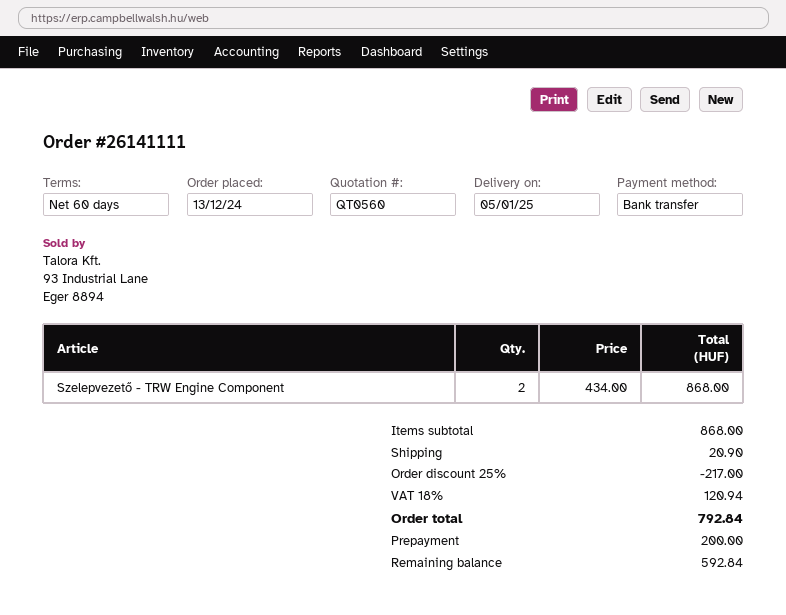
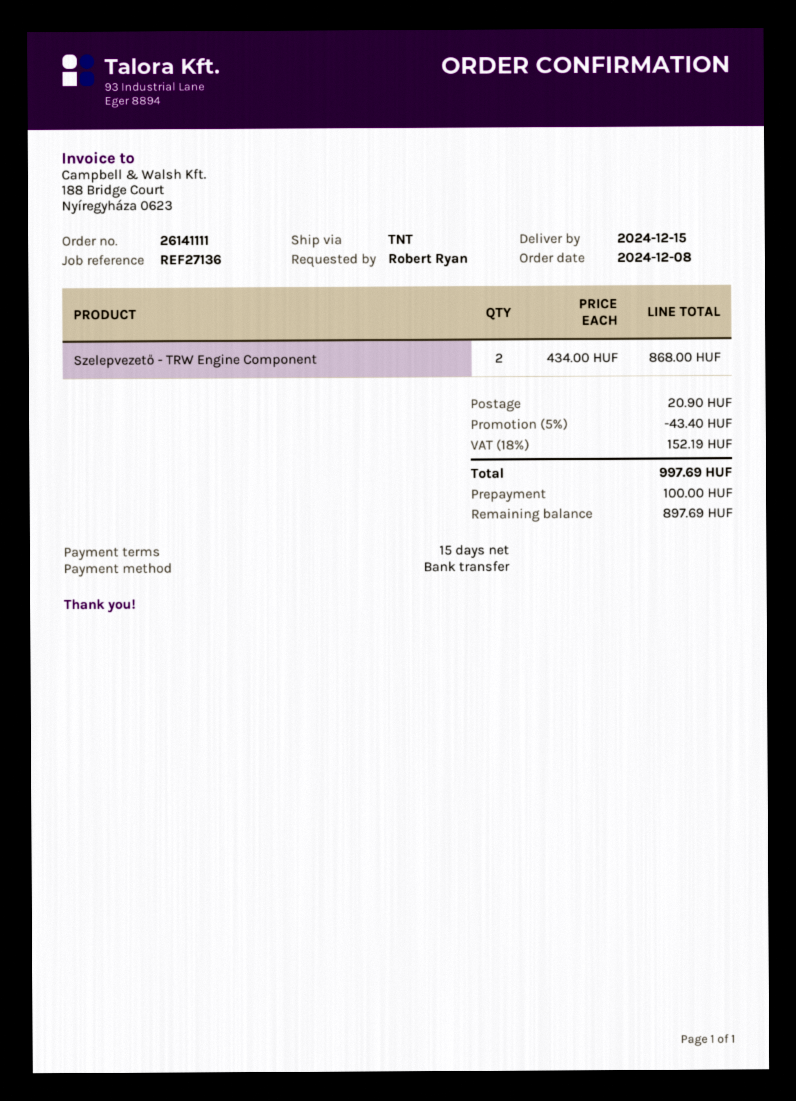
order date: 2024-12-13 -> 2024-12-08
delivery date: 2025-01-05 -> 2024-12-15
payment terms: 60 days -> 15 days
discount: 25% = 217.00 -> 5% = 43.40
tax: 18% = 120.94 -> 18% = 152.19
total: 792.84 -> 997.69
deposit: 200.00 -> 100.00
balance: 592.84 -> 897.69

